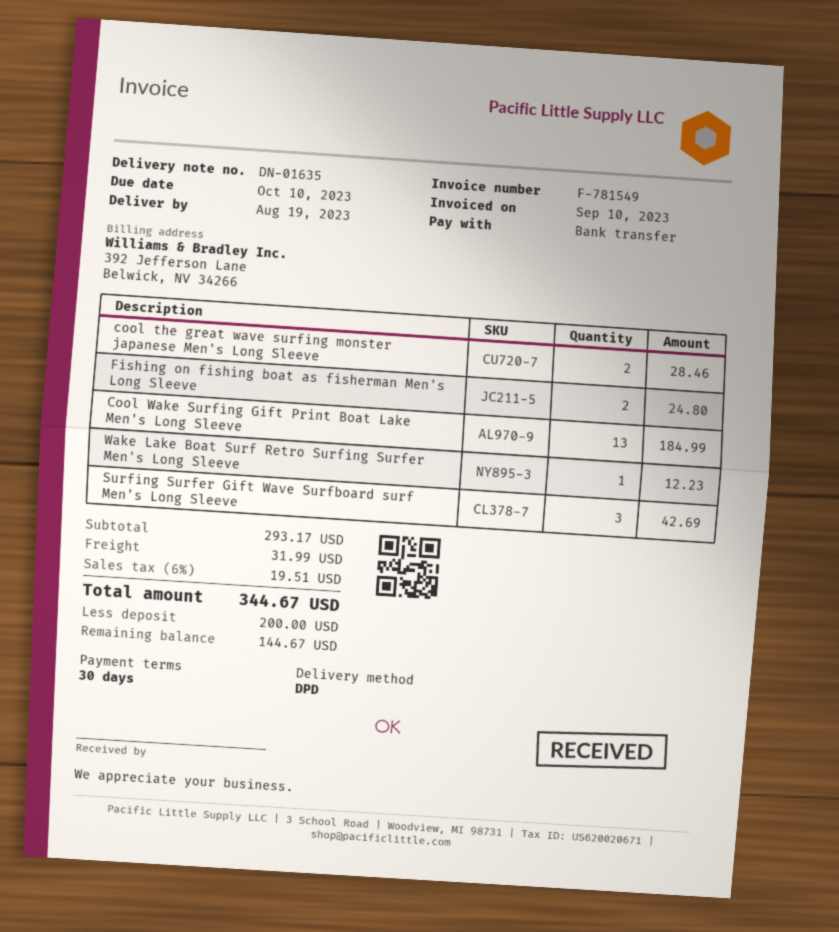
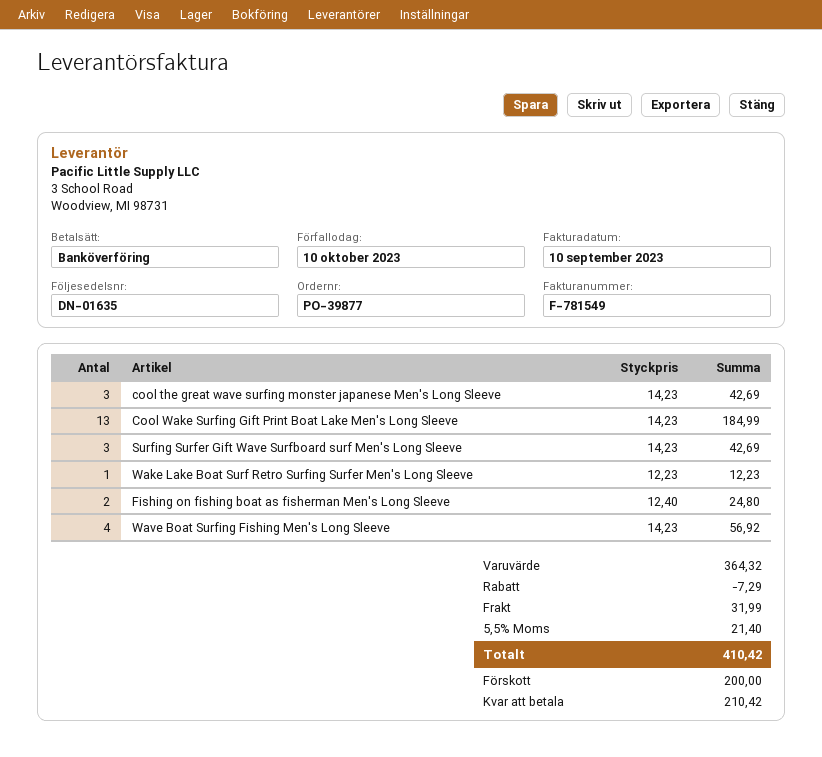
cool the great wave surfing monster japanese Men's Long Sleeve: 2 for 28.46 -> 3 for 42.69
Wave Boat Surfing Fishing Men's Long Sleeve: none -> 4 for 56.92
subtotal: 293.17 -> 364.32
discount: none -> 7.29
tax: 6% = 19.51 -> 5.5% = 21.40
total: 344.67 -> 410.42
balance: 144.67 -> 210.42

